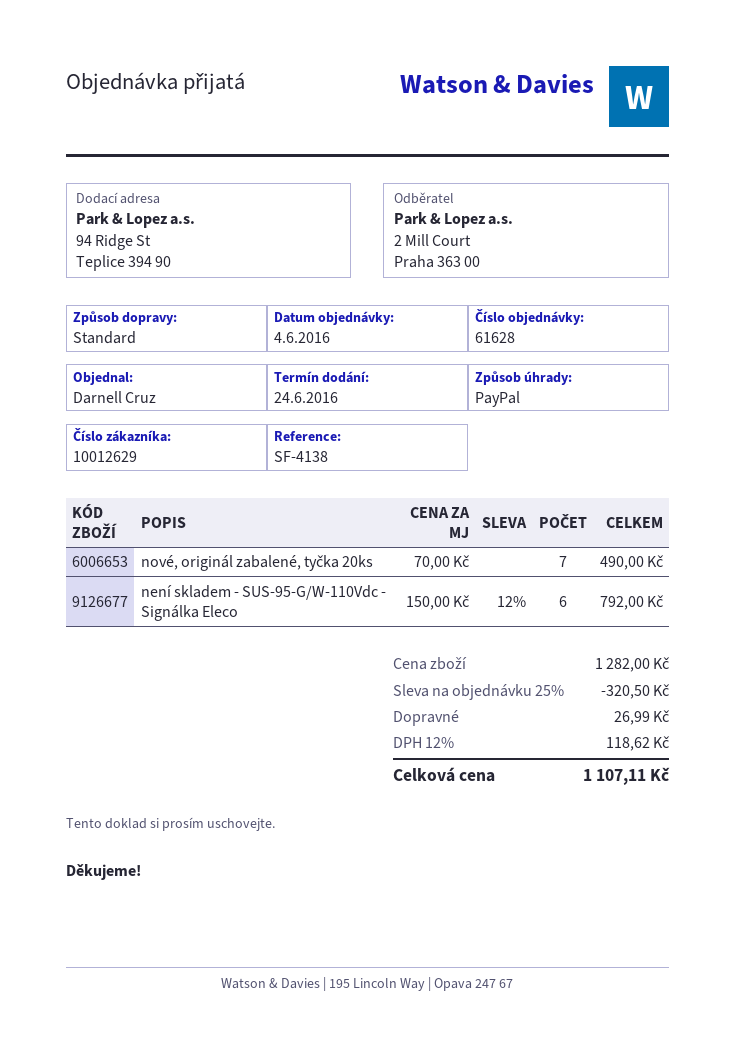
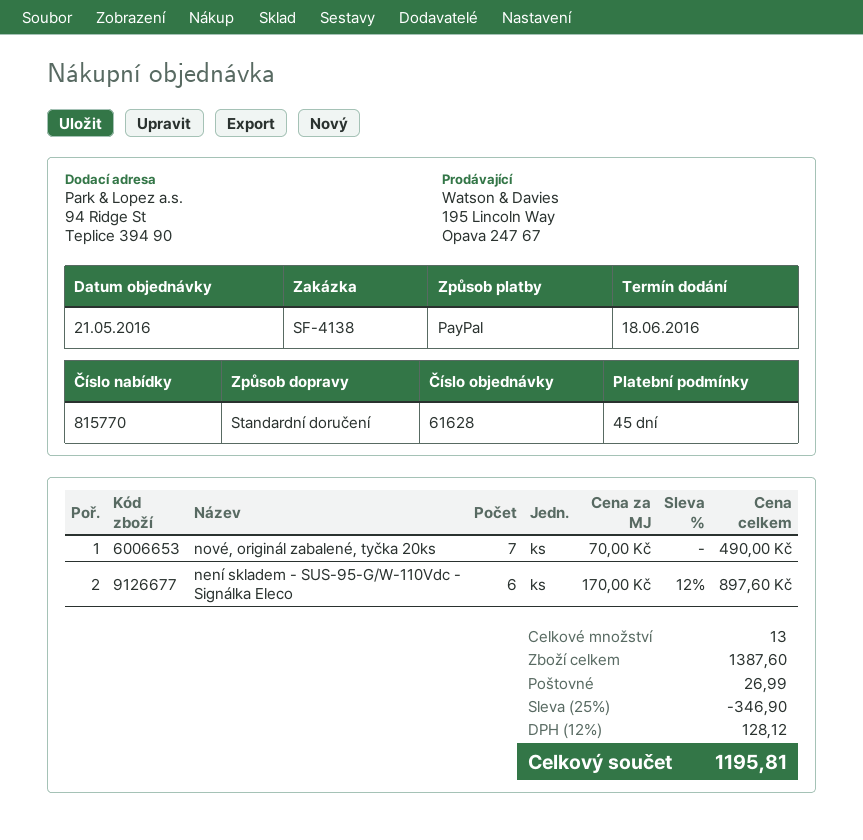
order date: 2016-06-04 -> 2016-05-21
delivery date: 2016-06-24 -> 2016-06-18
není skladem - SUS-95-G/W-110Vdc - Signálka Eleco: 6 x 150.00 - 12% = 792.00 -> 6 x 170.00 - 12% = 897.60
subtotal: 1282.00 -> 1387.60
discount: 25% = 320.50 -> 25% = 346.90
tax: 12% = 118.62 -> 12% = 128.12
total: 1107.11 -> 1195.81

